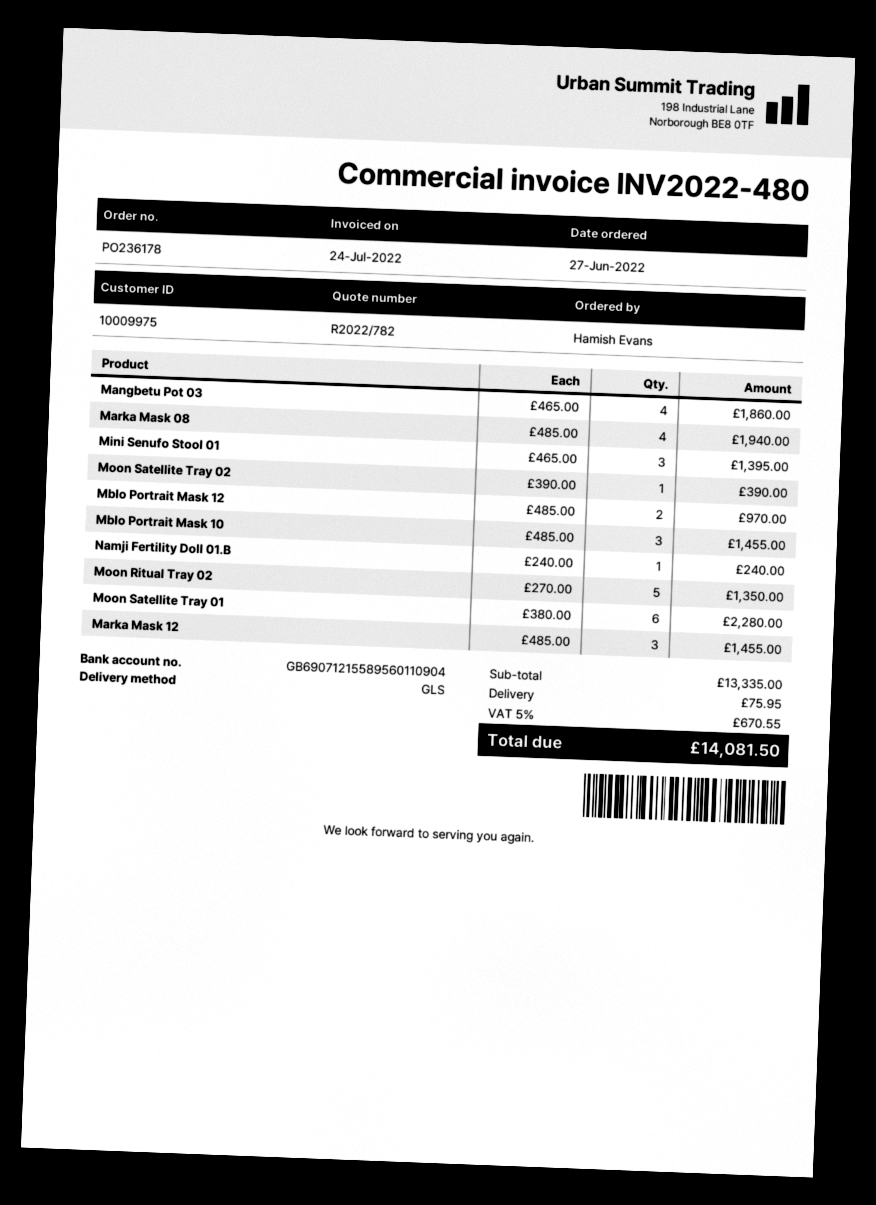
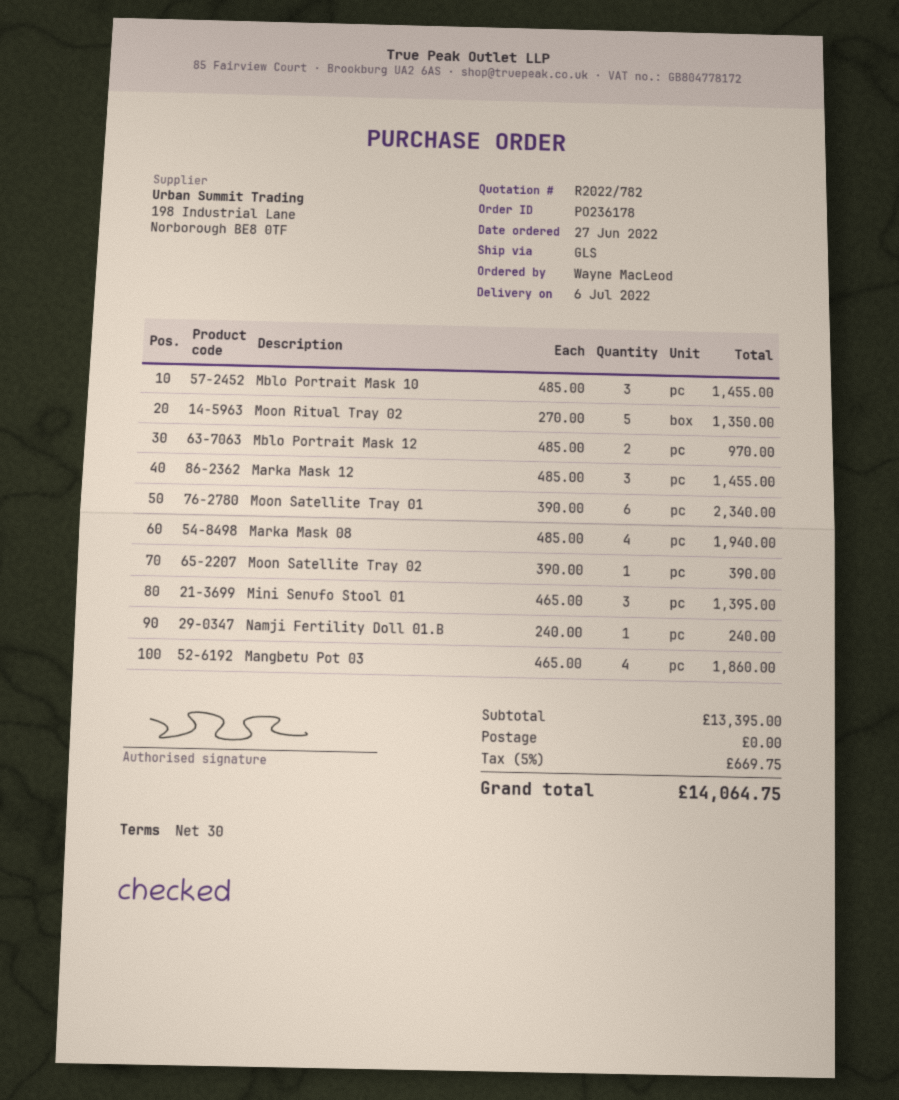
ordered by: Hamish Evans -> Wayne MacLeod
Moon Satellite Tray 01: 6 x 380.00 = 2280.00 -> 6 x 390.00 = 2340.00
subtotal: 13335.00 -> 13395.00
shipping: 75.95 -> 0.00
tax: 5% = 670.55 -> 5% = 669.75
total: 14081.50 -> 14064.75

